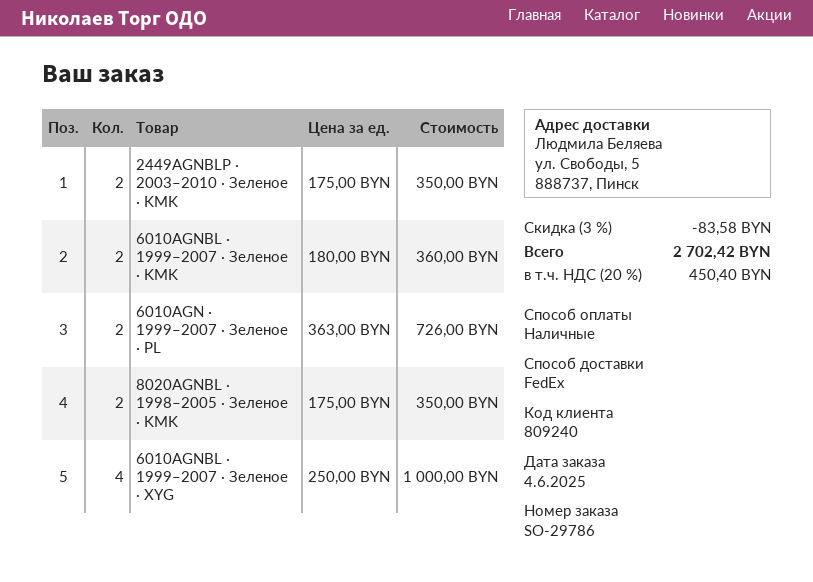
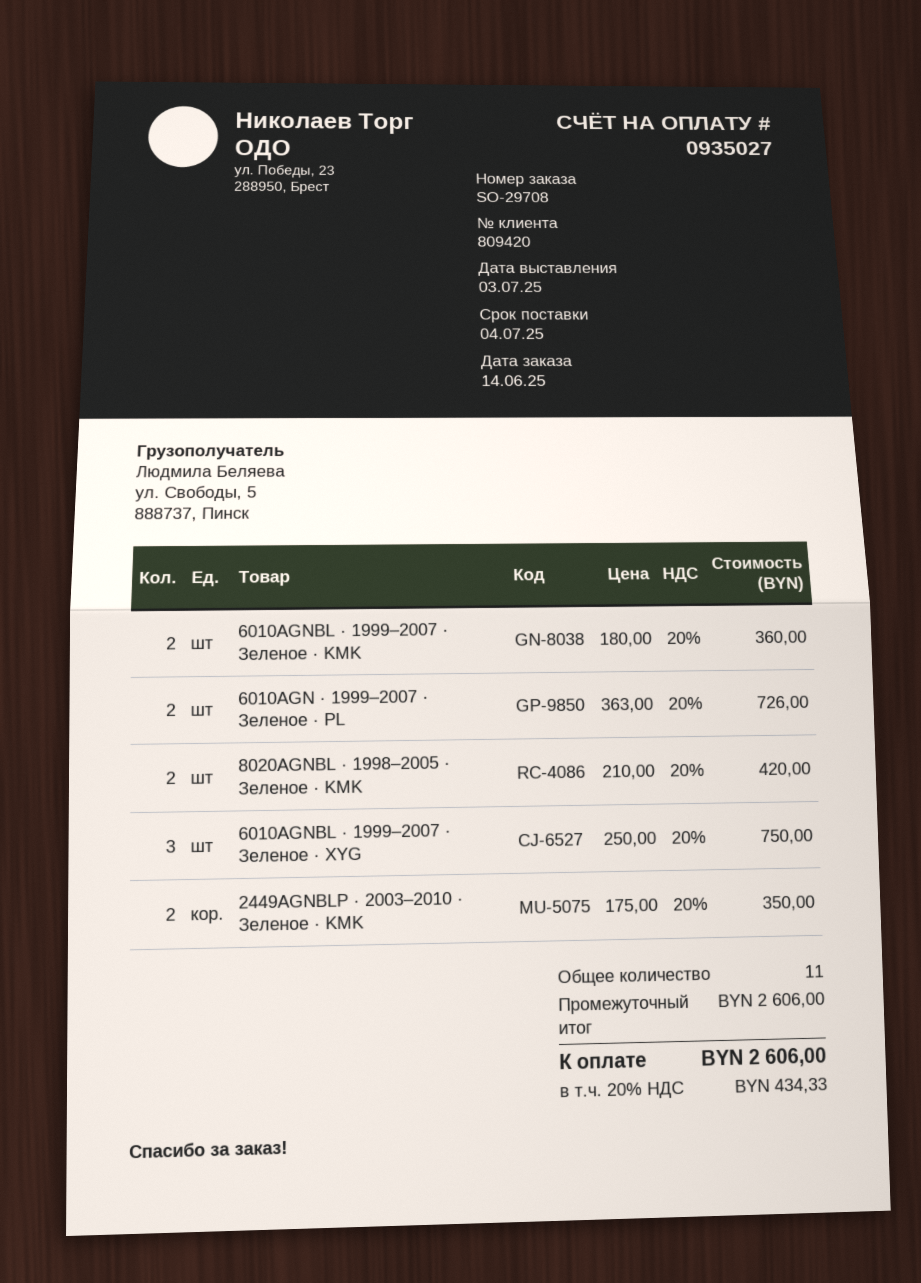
order number: SO-29786 -> SO-29708
order date: 2025-06-04 -> 2025-06-14
customer number: 809240 -> 809420
8020AGNBL · 1998–2005 · Зеленое · KMK: 2 x 175.00 = 350.00 -> 2 x 210.00 = 420.00
6010AGNBL · 1999–2007 · Зеленое · XYG: 4 x 250.00 = 1000.00 -> 3 x 250.00 = 750.00
discount: 3% = 83.58 -> none
tax: 20% = 450.40 -> 20% = 434.33
total: 2702.42 -> 2606.00

